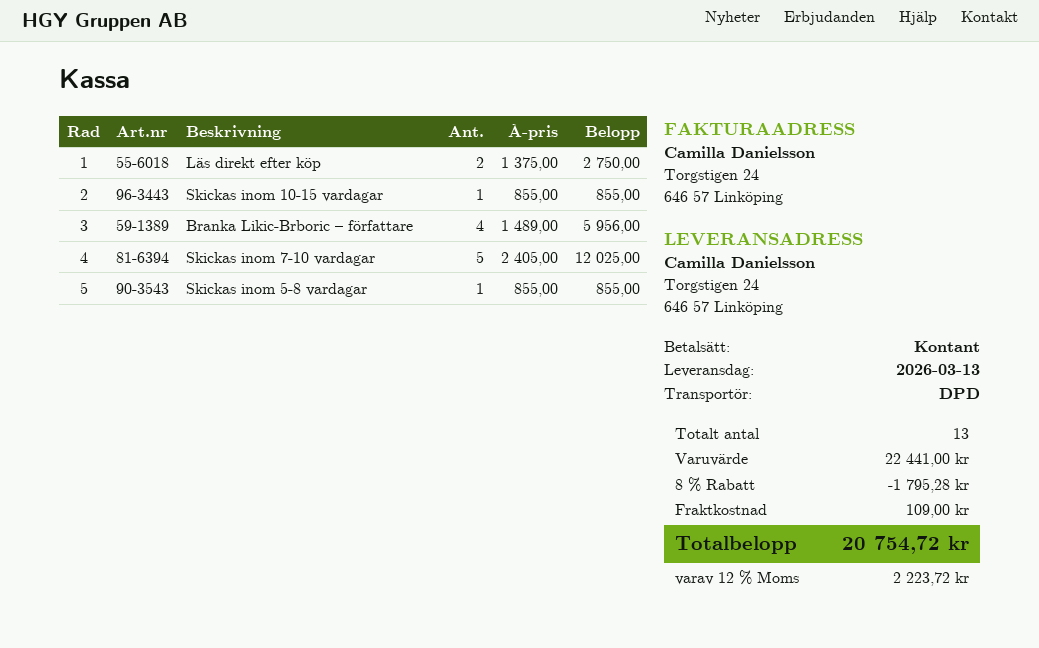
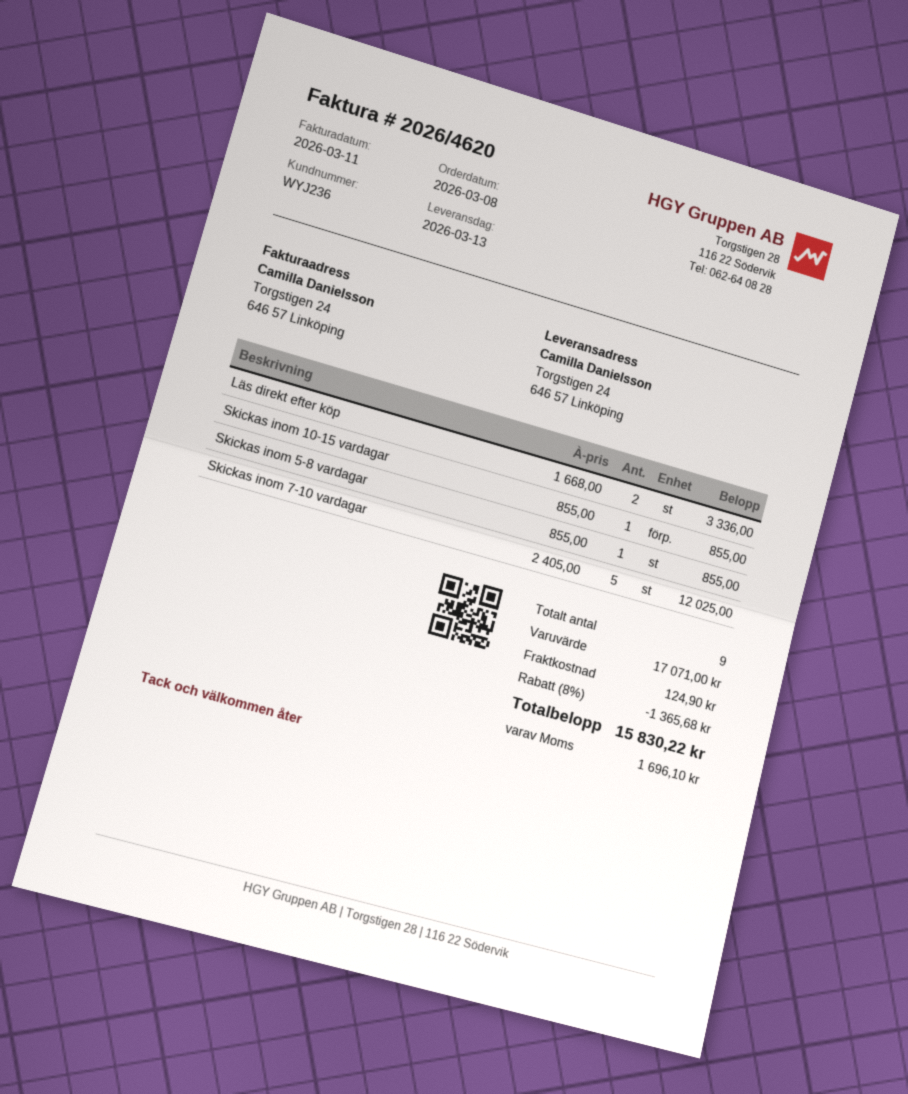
Läs direkt efter köp: 2 x 1375.00 = 2750.00 -> 2 x 1668.00 = 3336.00
Branka Likic-Brboric – författare: 4 x 1489.00 = 5956.00 -> none
total quantity: 13 -> 9
subtotal: 22441.00 -> 17071.00
discount: 8% = 1795.28 -> 8% = 1365.68
shipping: 109.00 -> 124.90
tax: 2223.72 -> 1696.10
total: 20754.72 -> 15830.22

